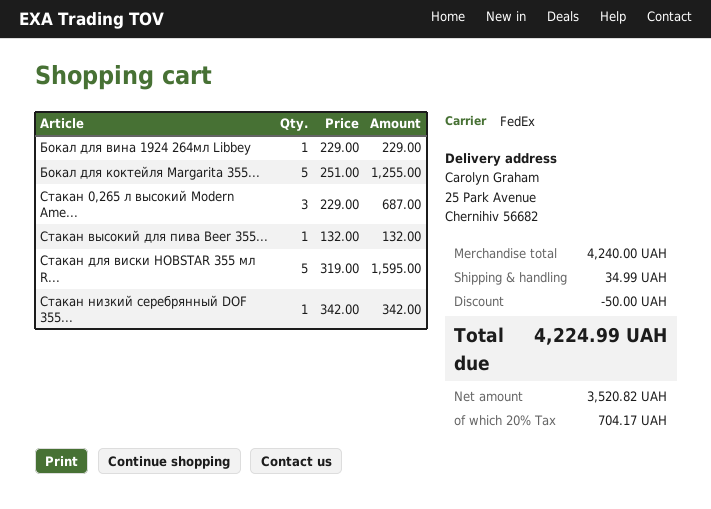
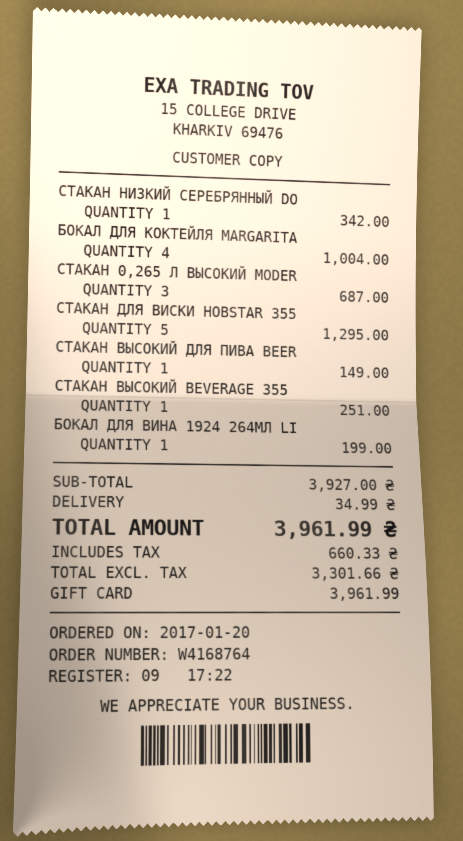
Бокал для вина 1924 264мл Libbey: 1 for 229.00 -> 1 for 199.00
Бокал для коктейля Margarita 355...: 5 for 1255.00 -> 4 for 1004.00
Стакан высокий для пива Beer 355...: 1 for 132.00 -> 1 for 149.00
Стакан для виски HOBSTAR 355 мл R...: 5 for 1595.00 -> 5 for 1295.00
СТАКАН ВЫСОКИЙ BEVERAGE 355: none -> 1 for 251.00
subtotal: 4240.00 -> 3927.00
discount: 50.00 -> none
net: 3520.82 -> 3301.66
tax: 704.17 -> 660.33
total: 4224.99 -> 3961.99

